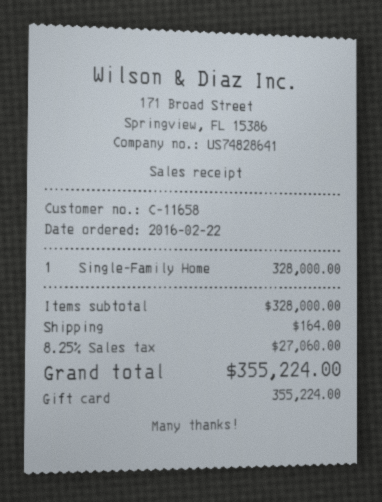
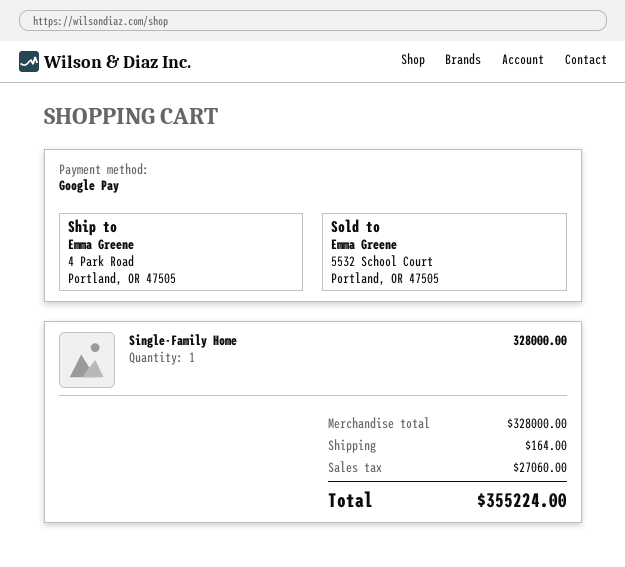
payment method: gift card -> Google Pay

